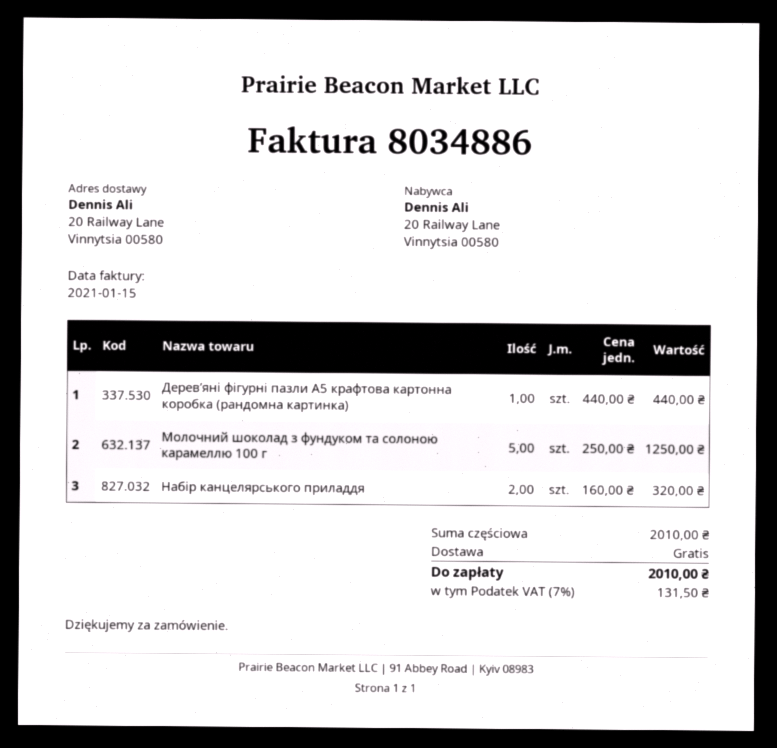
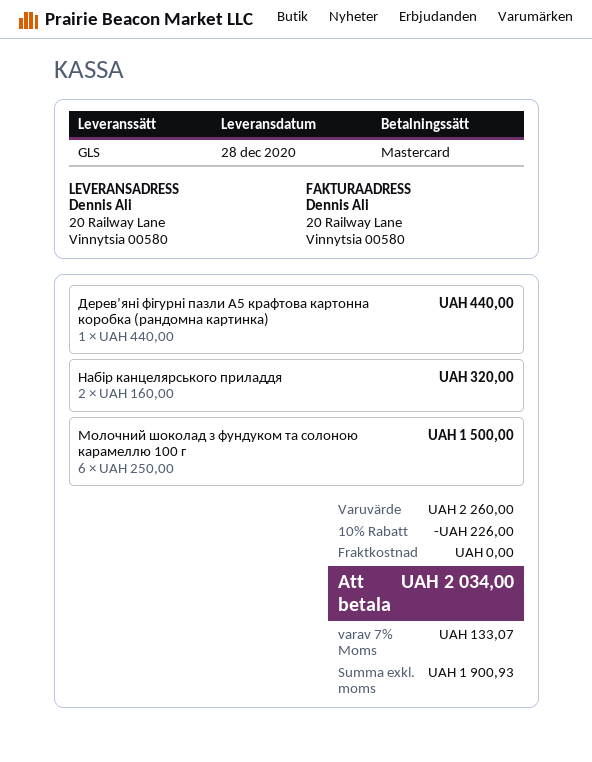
Молочний шоколад з фундуком та солоною карамеллю 100 г: 5 x 250.00 = 1250.00 -> 6 x 250.00 = 1500.00
subtotal: 2010.00 -> 2260.00
discount: none -> 10% = 226.00
tax: 7% = 131.50 -> 7% = 133.07
total: 2010.00 -> 2034.00

